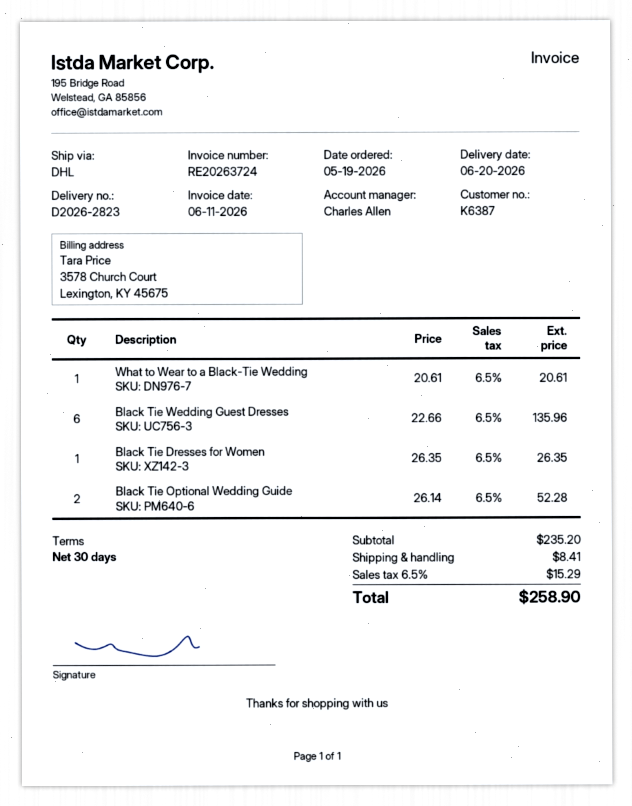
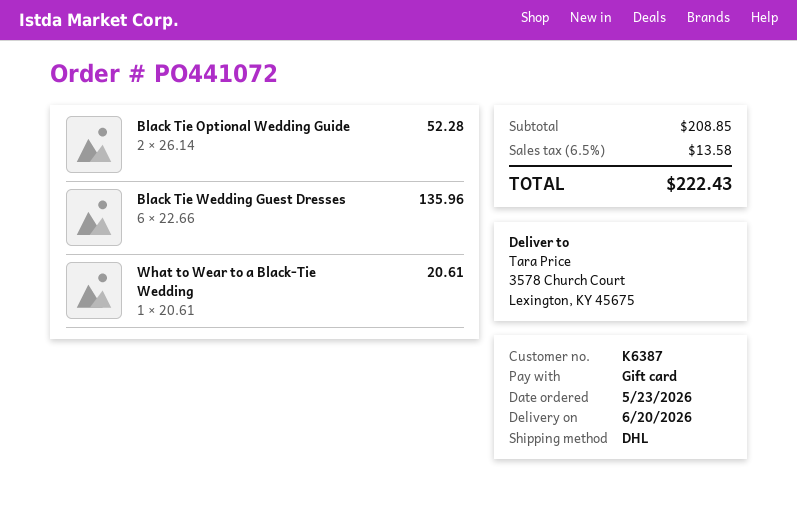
order date: 2026-05-19 -> 2026-05-23
Black Tie Dresses for Women: 1 x 26.35 = 26.35 -> none
subtotal: 235.20 -> 208.85
shipping: 8.41 -> none
tax: 6.5% = 15.29 -> 6.5% = 13.58
total: 258.90 -> 222.43

